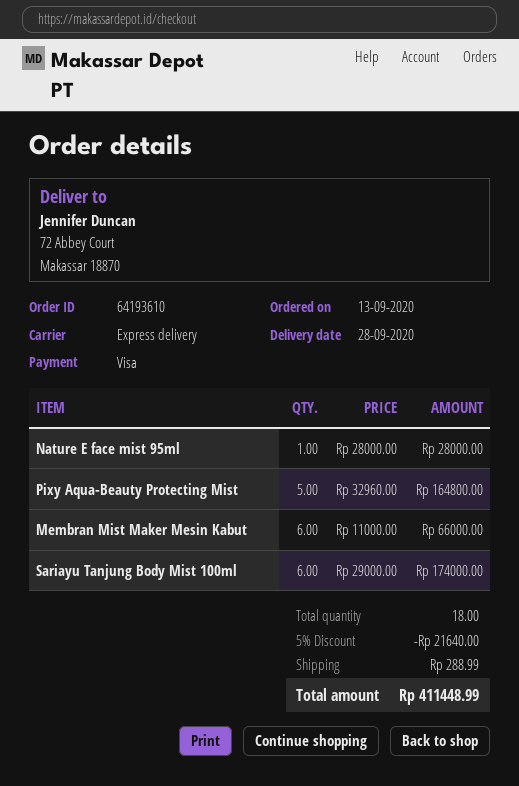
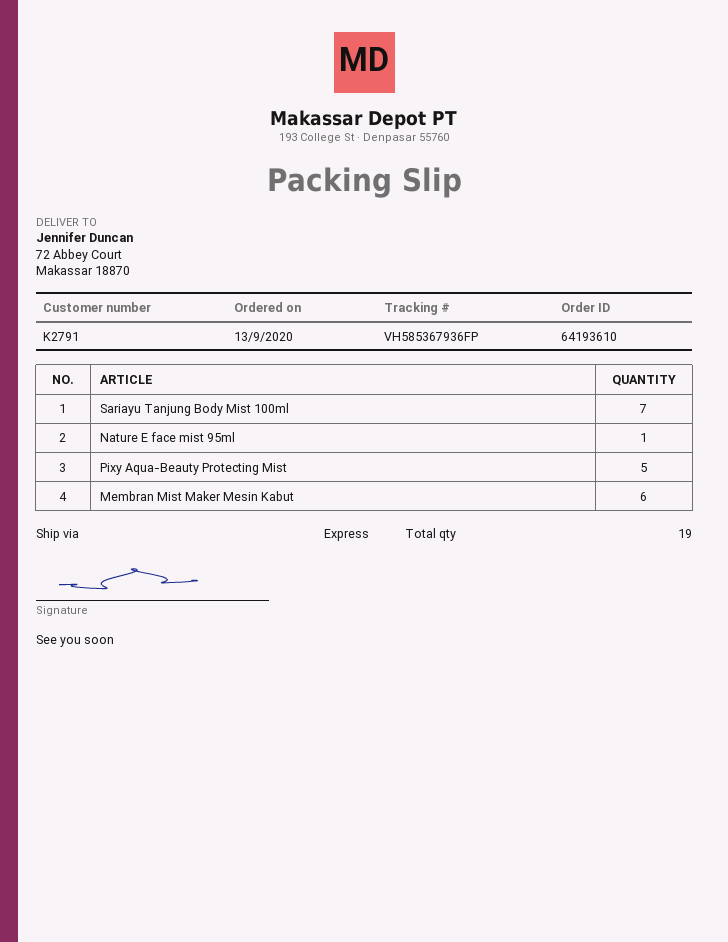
Sariayu Tanjung Body Mist 100ml: 6 -> 7
total quantity: 18 -> 19

